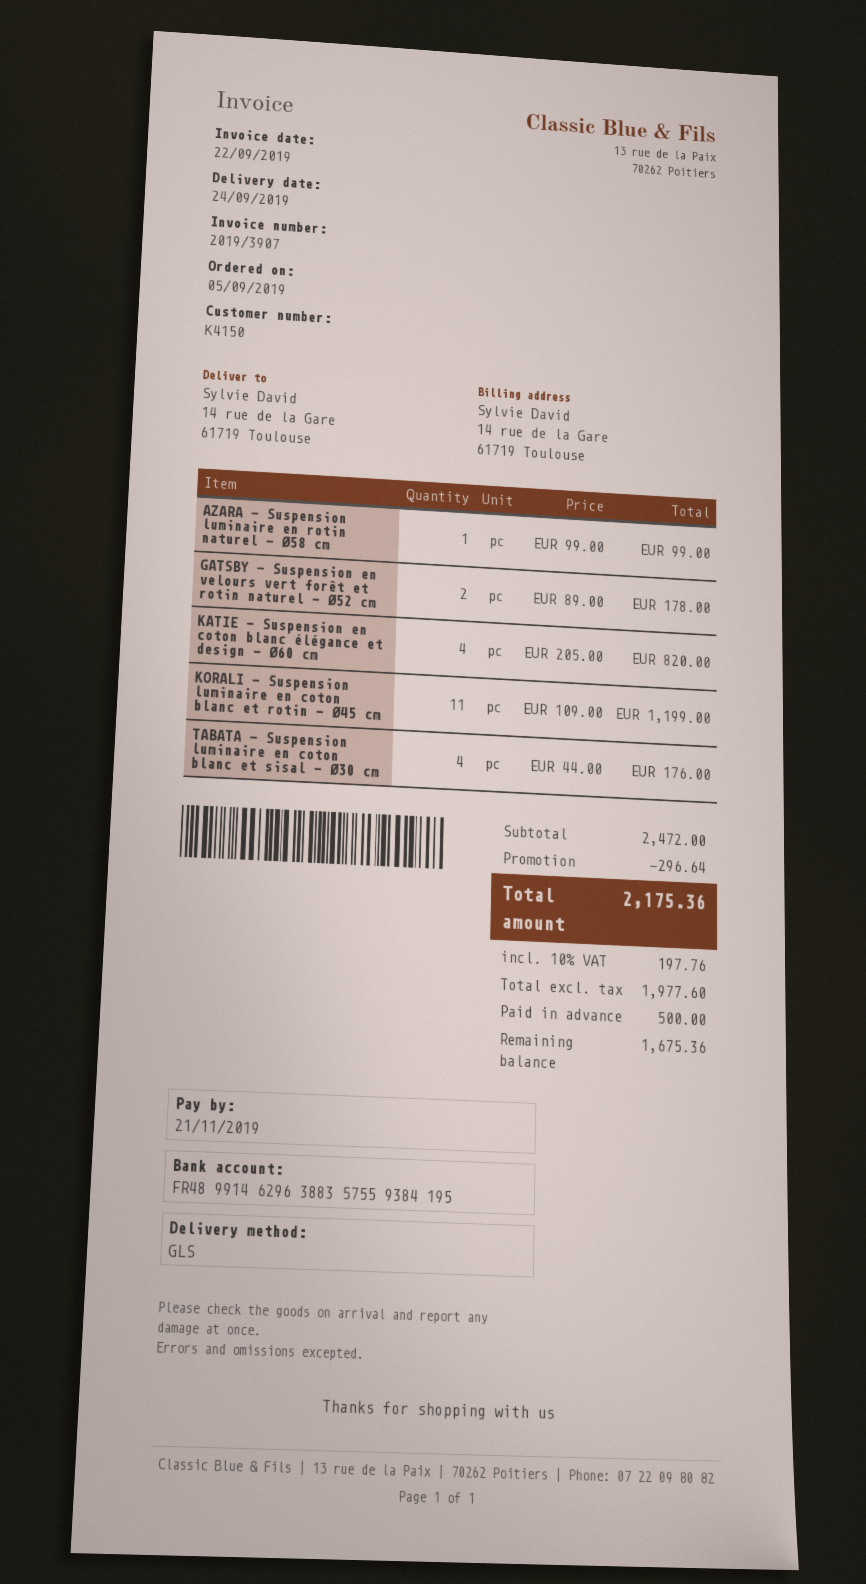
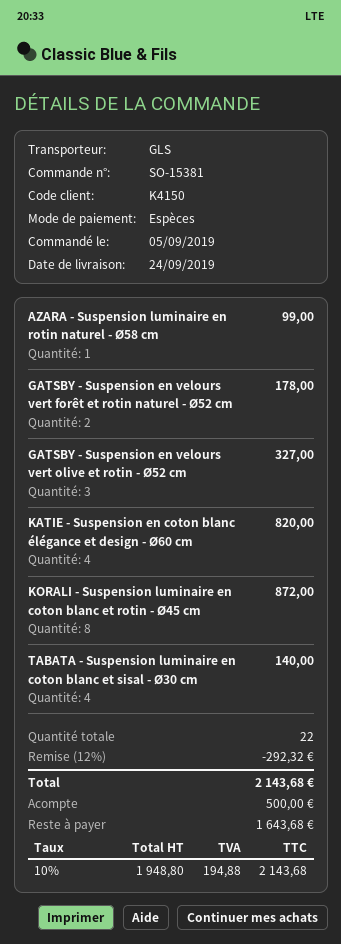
KORALI - Suspension luminaire en coton blanc et rotin - Ø45 cm: 11 for 1199.00 -> 8 for 872.00
TABATA - Suspension luminaire en coton blanc et sisal - Ø30 cm: 4 for 176.00 -> 4 for 140.00
GATSBY - Suspension en velours vert olive et rotin - Ø52 cm: none -> 3 for 327.00
discount: 296.64 -> 292.32
net: 1977.60 -> 1948.80
tax: 10% = 197.76 -> 10% = 194.88
total: 2175.36 -> 2143.68
balance: 1675.36 -> 1643.68

